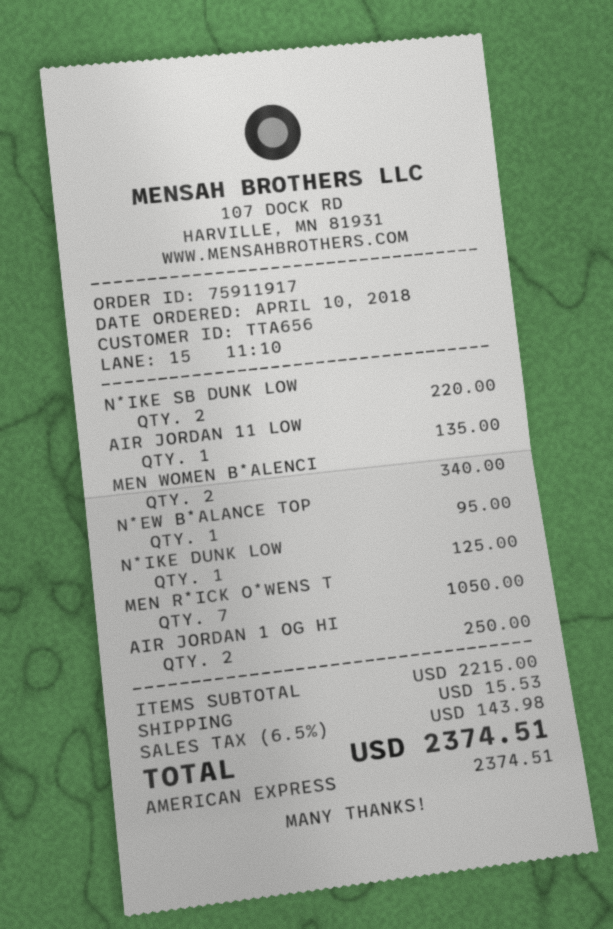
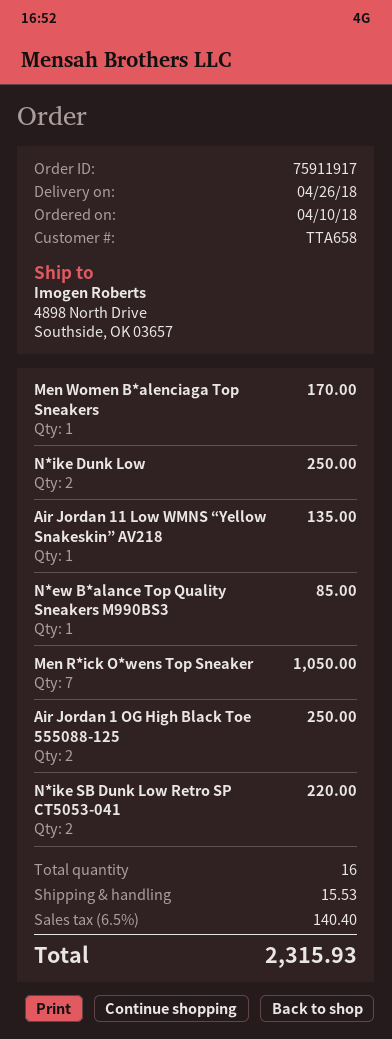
customer number: TTA656 -> TTA658
MEN WOMEN B*ALENCI: 2 for 340.00 -> 1 for 170.00
N*EW B*ALANCE TOP: 1 for 95.00 -> 1 for 85.00
N*IKE DUNK LOW: 1 for 125.00 -> 2 for 250.00
tax: 6.5% = 143.98 -> 6.5% = 140.40
total: 2374.51 -> 2315.93

